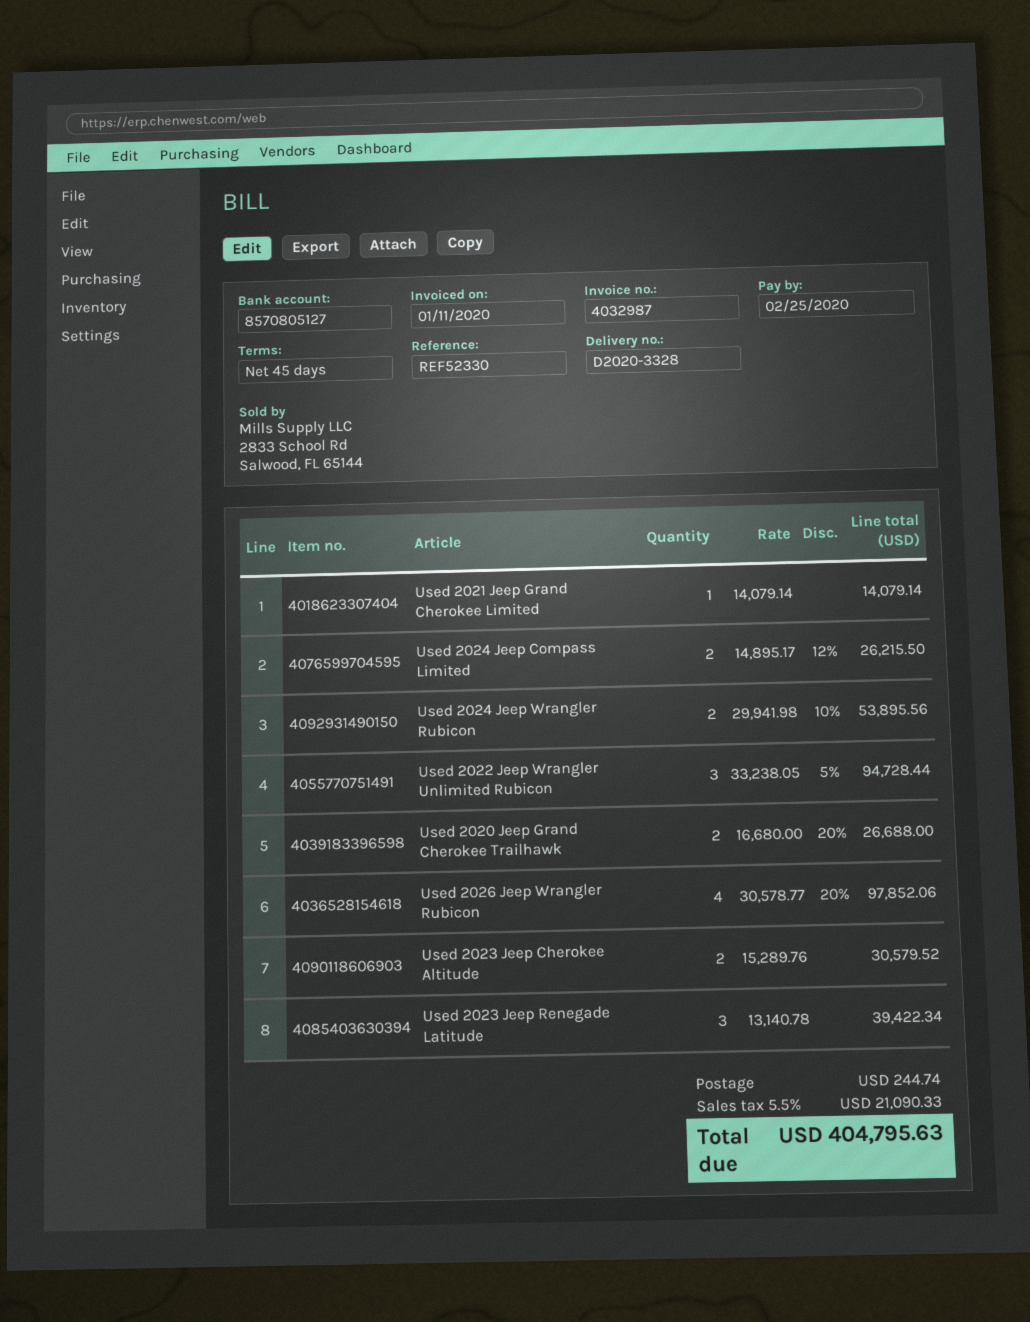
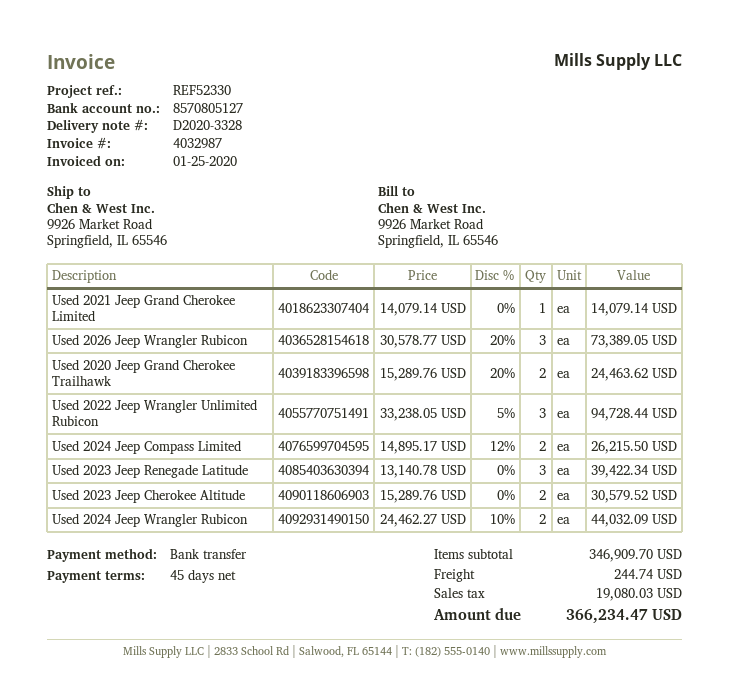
invoice date: 2020-01-11 -> 2020-01-25
Used 2024 Jeep Wrangler Rubicon: 2 x 29941.98 - 10% = 53895.56 -> 2 x 24462.27 - 10% = 44032.09
Used 2020 Jeep Grand Cherokee Trailhawk: 2 x 16680.00 - 20% = 26688.00 -> 2 x 15289.76 - 20% = 24463.62
Used 2026 Jeep Wrangler Rubicon: 4 x 30578.77 - 20% = 97852.06 -> 3 x 30578.77 - 20% = 73389.05
tax: 21090.33 -> 19080.03
total: 404795.63 -> 366234.47

